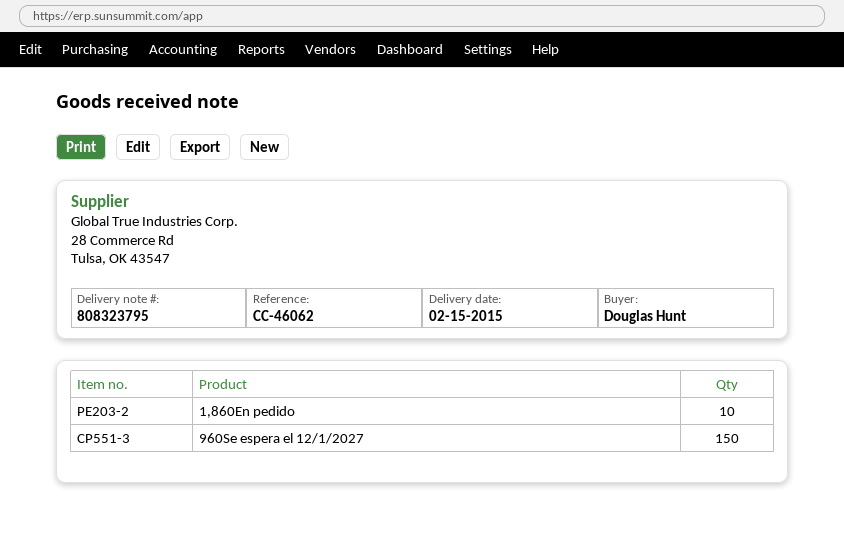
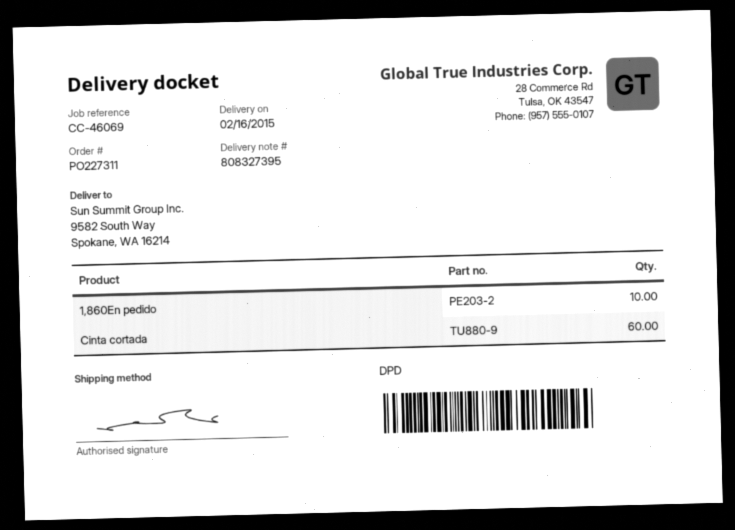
delivery note number: 808323795 -> 808327395
delivery date: 2015-02-15 -> 2015-02-16
reference: CC-46062 -> CC-46069
960Se espera el 12/1/2027: 150 -> none
Cinta cortada: none -> 60

